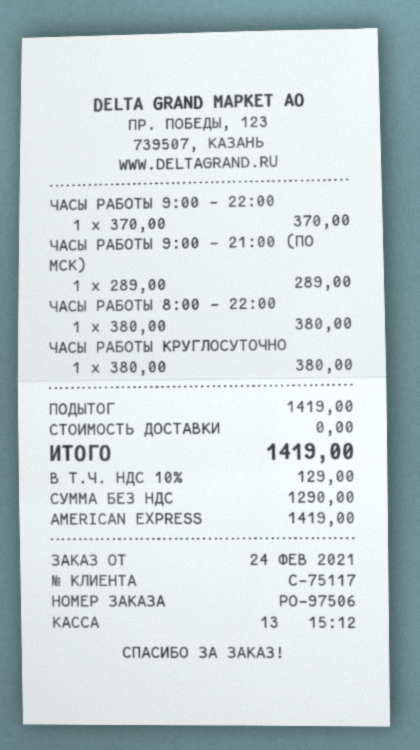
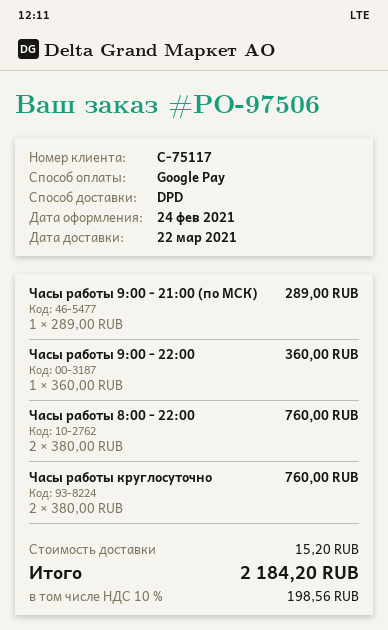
payment method: American Express -> Google Pay
ЧАСЫ РАБОТЫ 9:00 - 22:00: 1 x 370.00 = 370.00 -> 1 x 360.00 = 360.00
ЧАСЫ РАБОТЫ 8:00 - 22:00: 1 x 380.00 = 380.00 -> 2 x 380.00 = 760.00
ЧАСЫ РАБОТЫ КРУГЛОСУТОЧНО: 1 x 380.00 = 380.00 -> 2 x 380.00 = 760.00
shipping: 0.00 -> 15.20
tax: 10% = 129.00 -> 10% = 198.56
total: 1419.00 -> 2184.20

